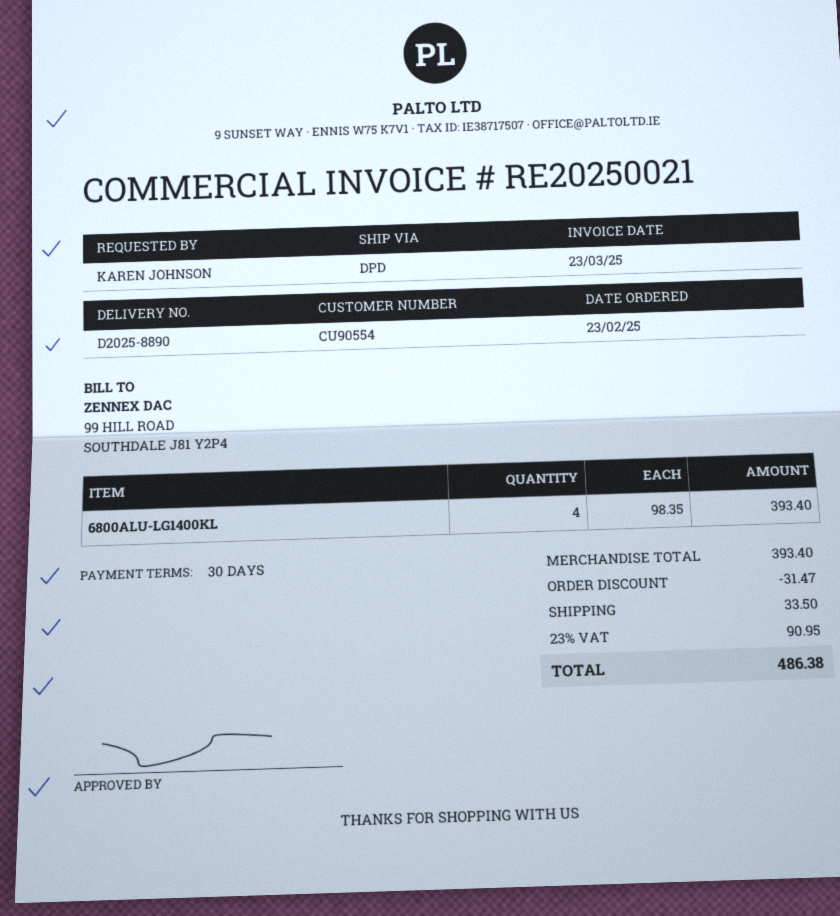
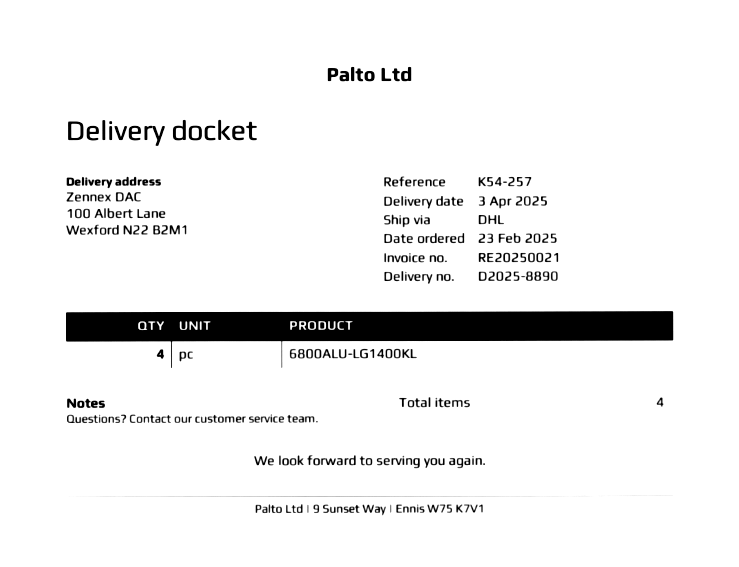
shipping method: DPD -> DHL

